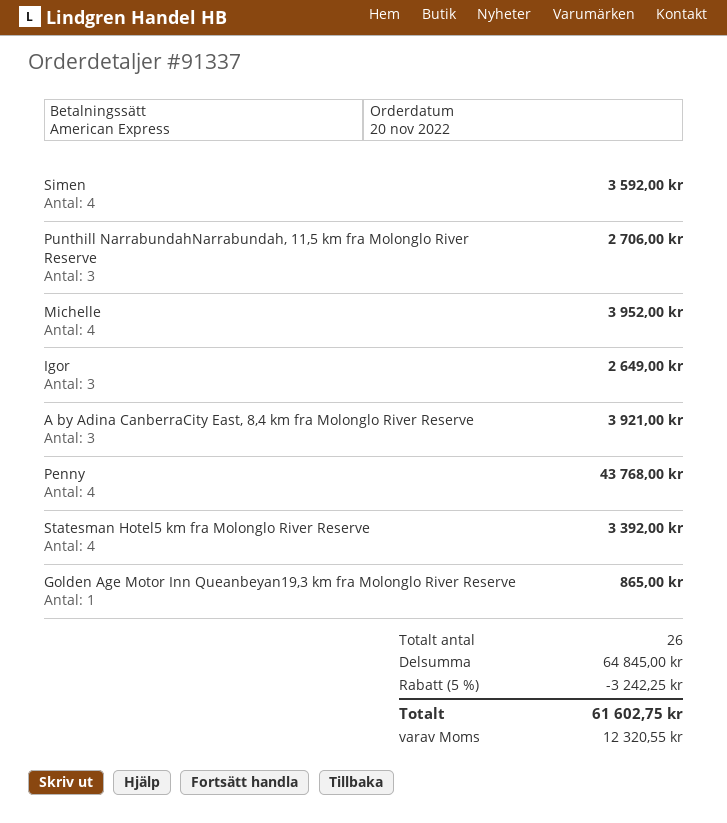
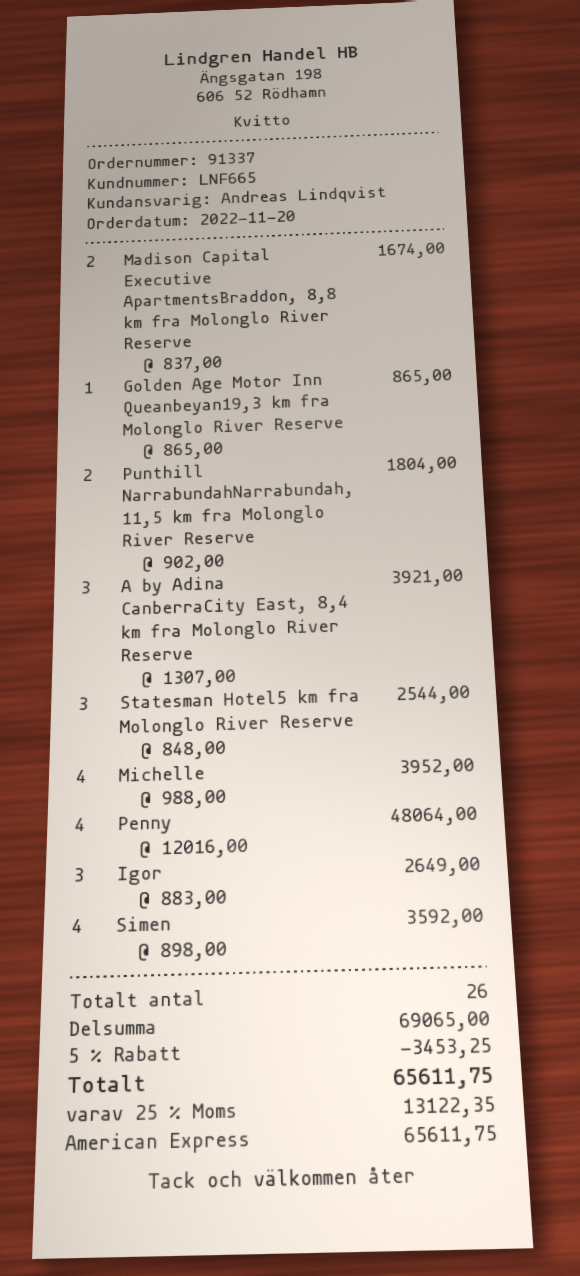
Punthill NarrabundahNarrabundah, 11,5 km fra Molonglo River Reserve: 3 for 2706.00 -> 2 for 1804.00
Penny: 4 for 43768.00 -> 4 for 48064.00
Statesman Hotel5 km fra Molonglo River Reserve: 4 for 3392.00 -> 3 for 2544.00
Madison Capital Executive ApartmentsBraddon, 8,8 km fra Molonglo River Reserve: none -> 2 for 1674.00
subtotal: 64845.00 -> 69065.00
discount: 5% = 3242.25 -> 5% = 3453.25
tax: 12320.55 -> 13122.35
total: 61602.75 -> 65611.75

